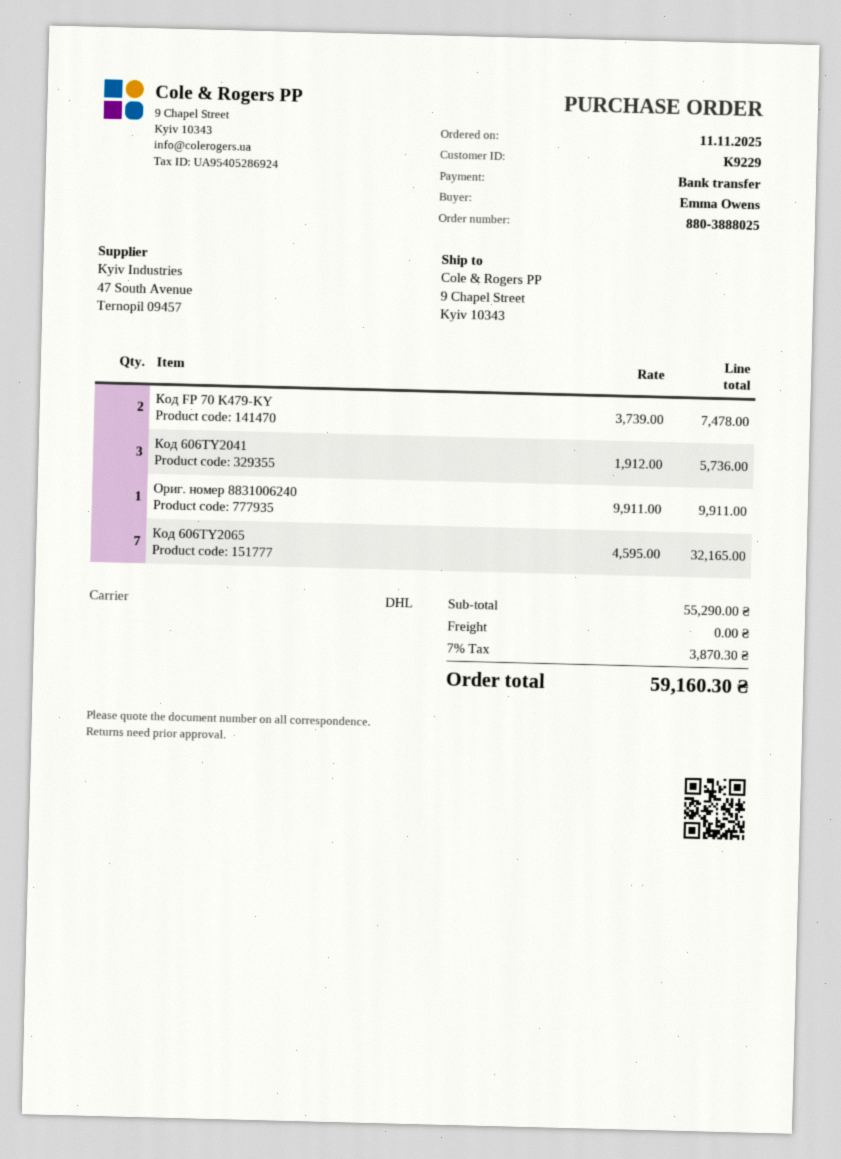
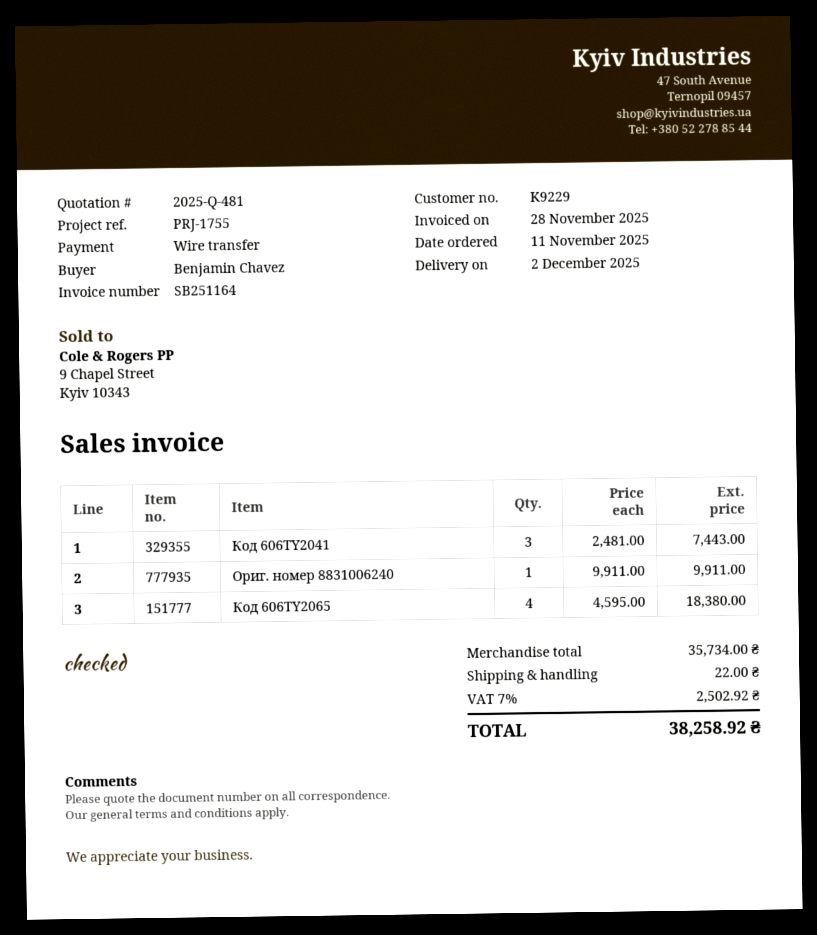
ordered by: Emma Owens -> Benjamin Chavez
Код FP 70 K479-KY: 2 x 3739.00 = 7478.00 -> none
Код 606TY2041: 3 x 1912.00 = 5736.00 -> 3 x 2481.00 = 7443.00
Код 606TY2065: 7 x 4595.00 = 32165.00 -> 4 x 4595.00 = 18380.00
subtotal: 55290.00 -> 35734.00
shipping: 0.00 -> 22.00
tax: 7% = 3870.30 -> 7% = 2502.92
total: 59160.30 -> 38258.92

